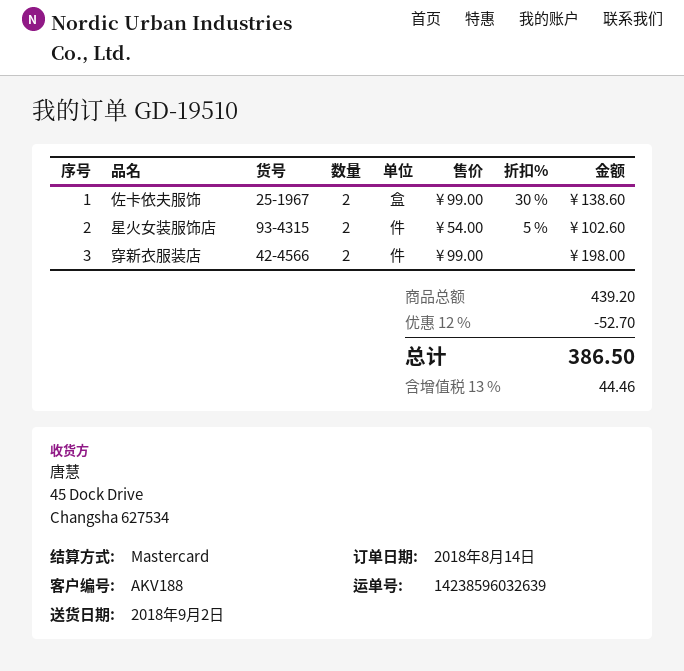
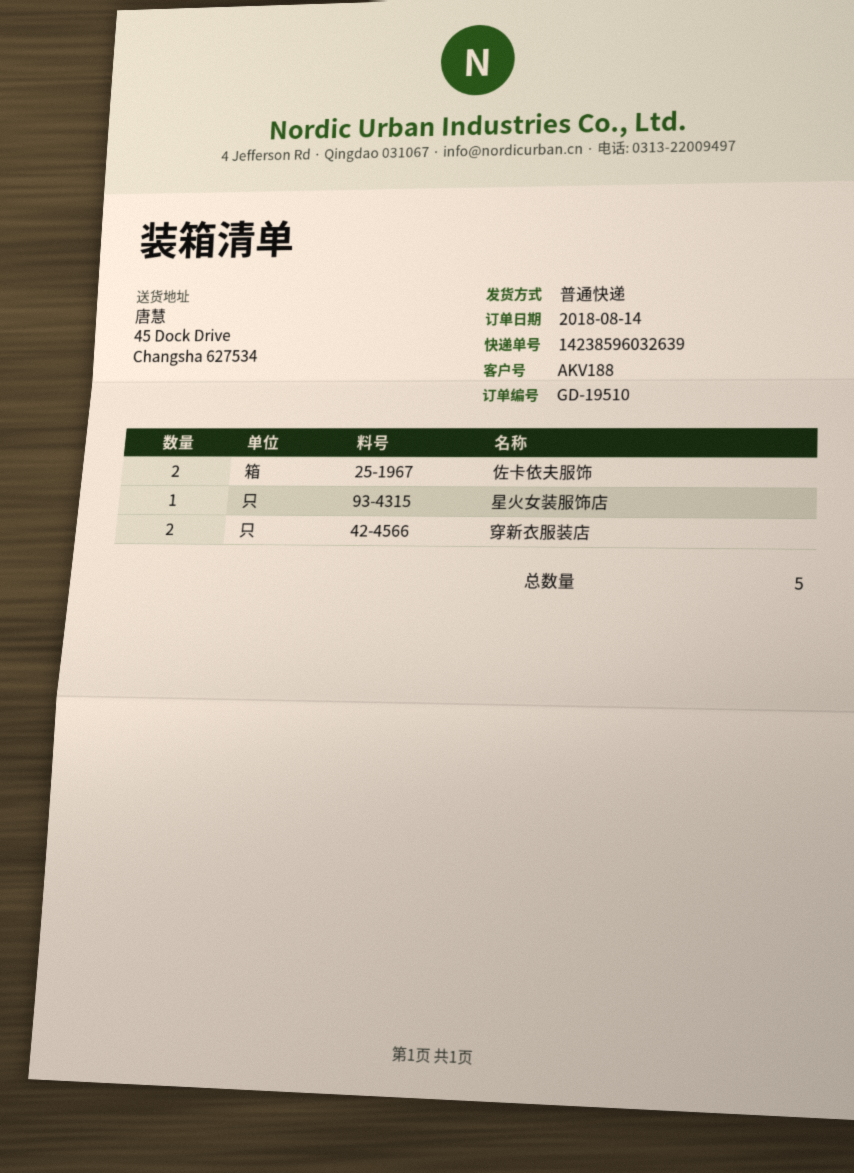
星火女装服饰店: 2 -> 1

